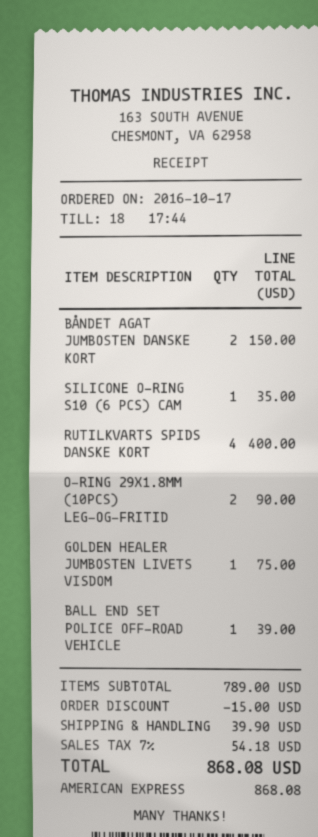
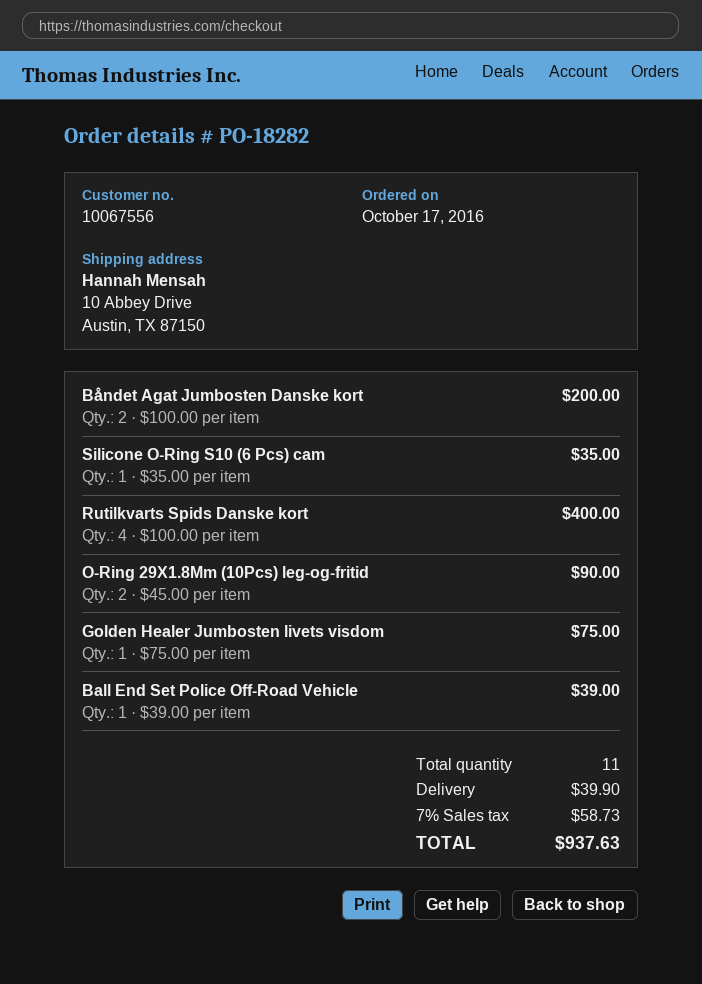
BÅNDET AGAT JUMBOSTEN DANSKE KORT: 2 for 150.00 -> 2 for 200.00
discount: 15.00 -> none
tax: 7% = 54.18 -> 7% = 58.73
total: 868.08 -> 937.63

